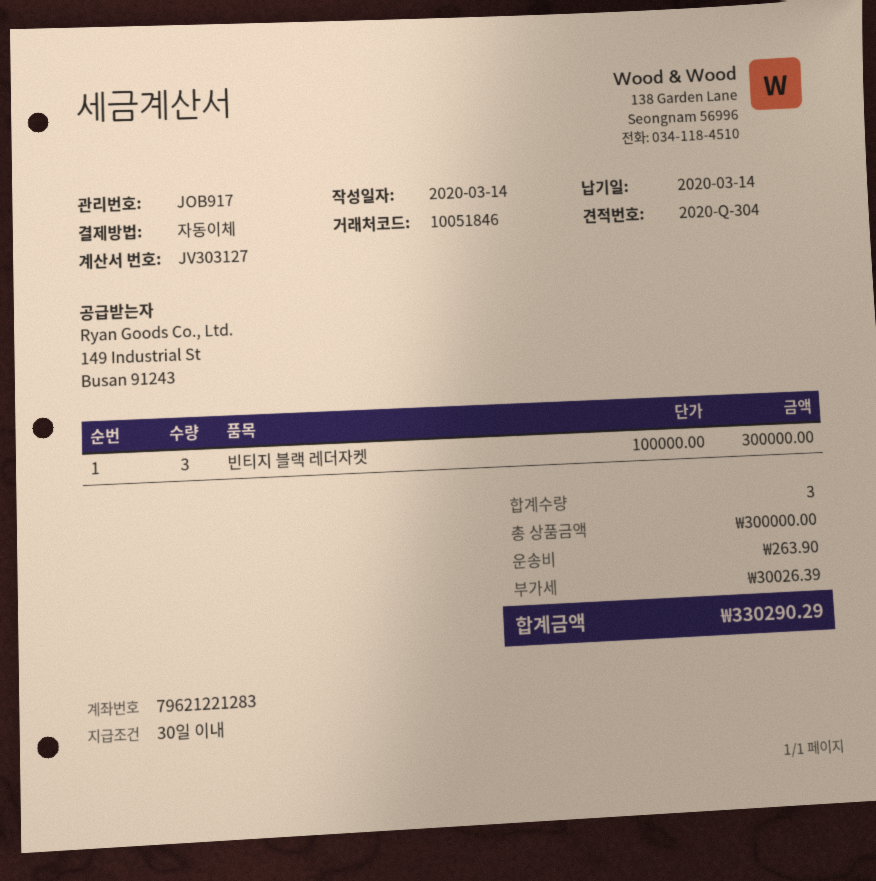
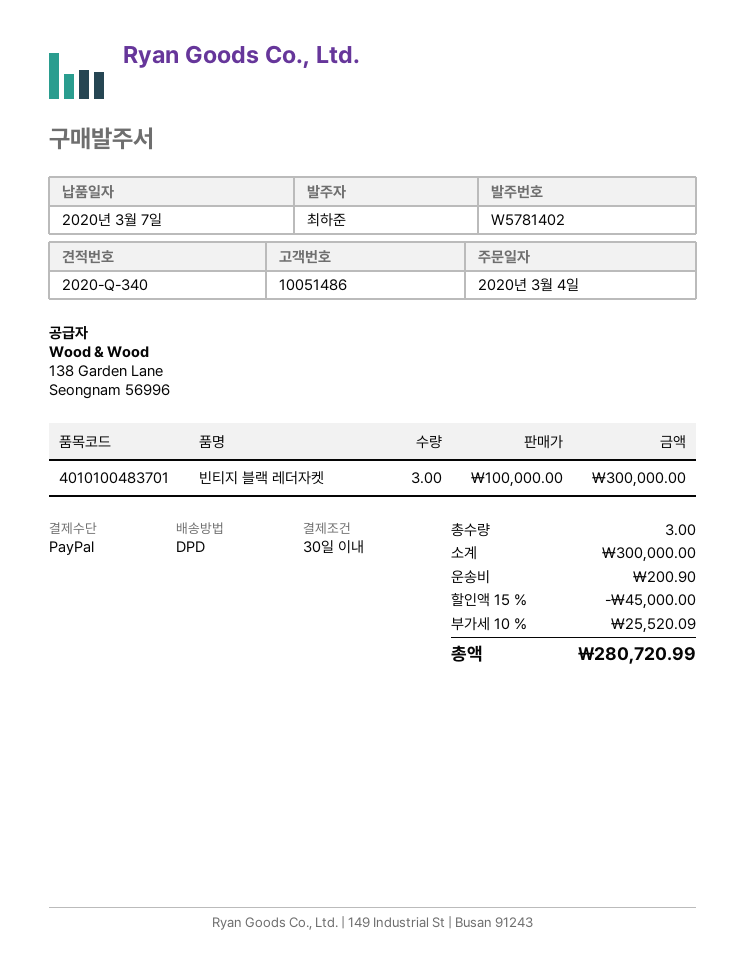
quote number: 2020-Q-304 -> 2020-Q-340
delivery date: 2020-03-14 -> 2020-03-07
customer number: 10051846 -> 10051486
payment method: direct debit -> PayPal
discount: none -> 15% = 45000.00
shipping: 263.90 -> 200.90
tax: 30026.39 -> 25520.09
total: 330290.29 -> 280720.99

